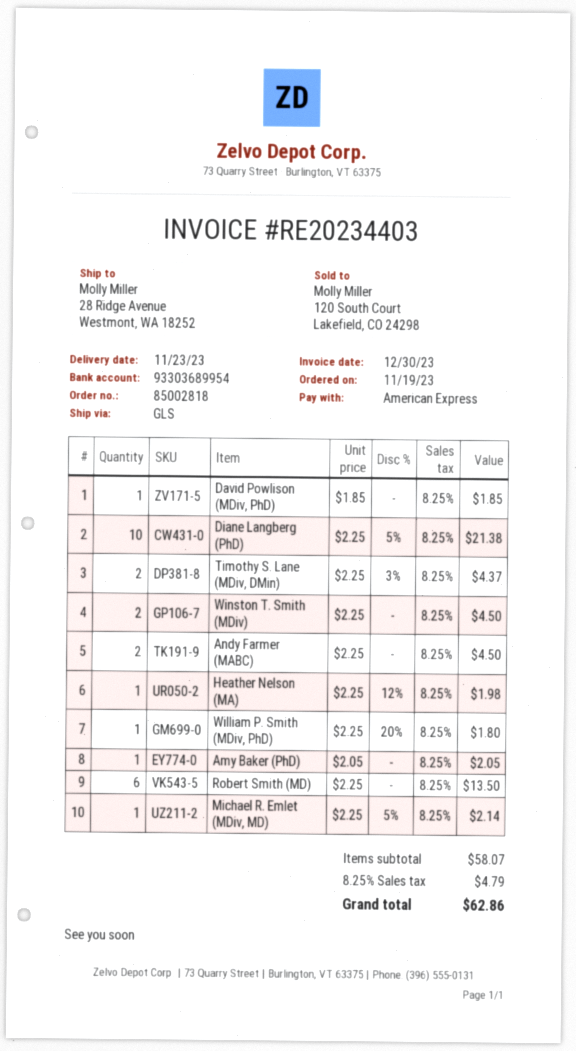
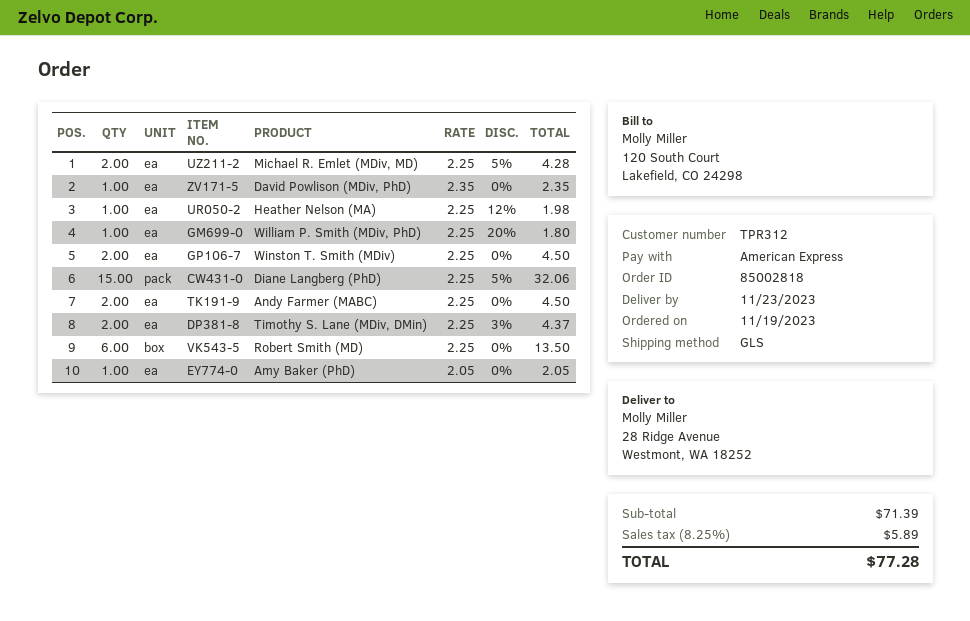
David Powlison (MDiv, PhD): 1 x 1.85 = 1.85 -> 1 x 2.35 = 2.35
Diane Langberg (PhD): 10 x 2.25 - 5% = 21.38 -> 15 x 2.25 - 5% = 32.06
Michael R. Emlet (MDiv, MD): 1 x 2.25 - 5% = 2.14 -> 2 x 2.25 - 5% = 4.28
subtotal: 58.07 -> 71.39
tax: 8.25% = 4.79 -> 8.25% = 5.89
total: 62.86 -> 77.28

